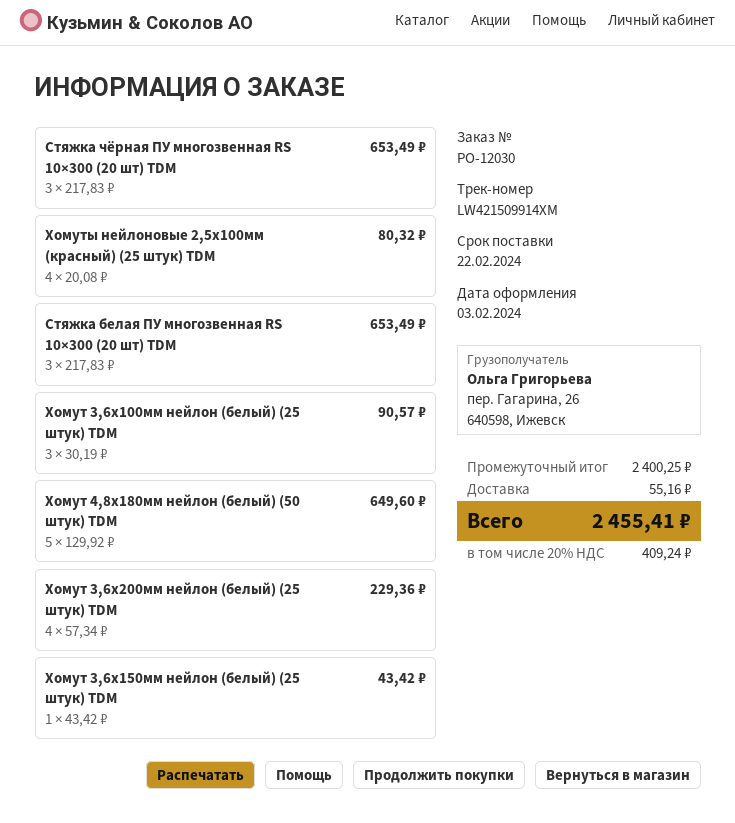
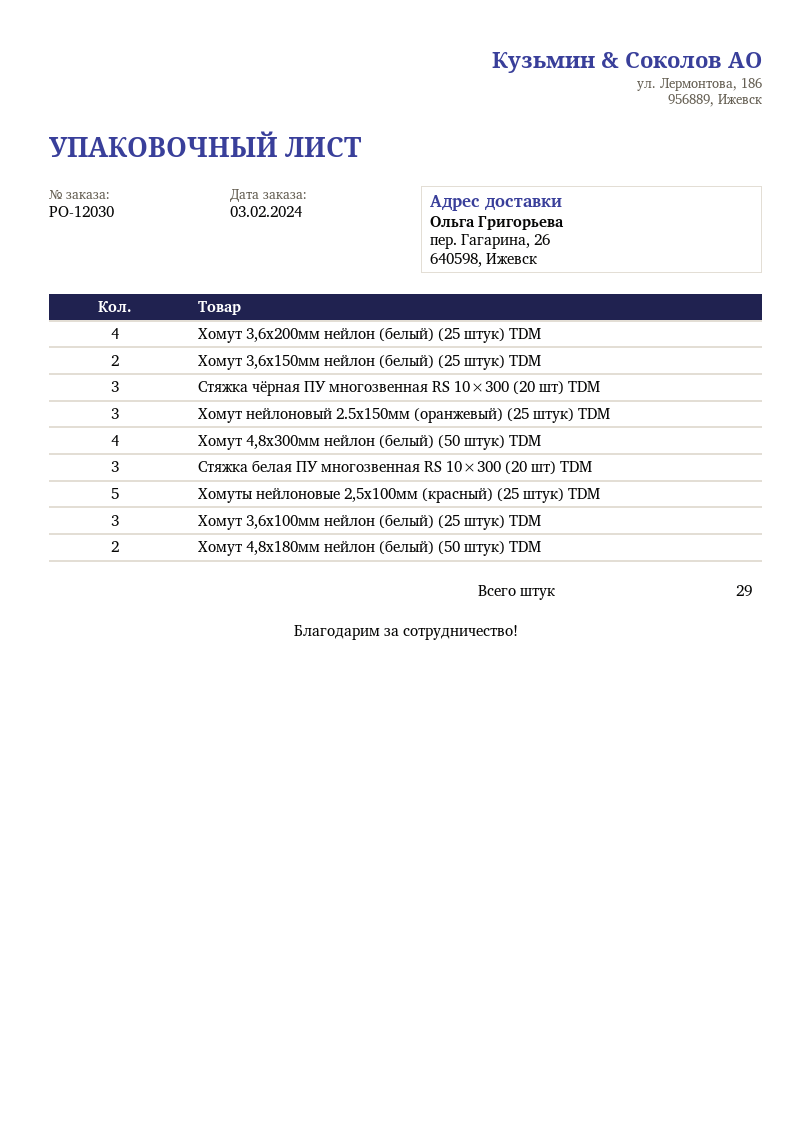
Хомуты нейлоновые 2,5х100мм (красный) (25 штук) TDM: 4 -> 5
Хомут 4,8х180мм нейлон (белый) (50 штук) TDM: 5 -> 2
Хомут 3,6х150мм нейлон (белый) (25 штук) TDM: 1 -> 2
Хомут нейлоновый 2.5х150мм (оранжевый) (25 штук) TDM: none -> 3
Хомут 4,8х300мм нейлон (белый) (50 штук) TDM: none -> 4

